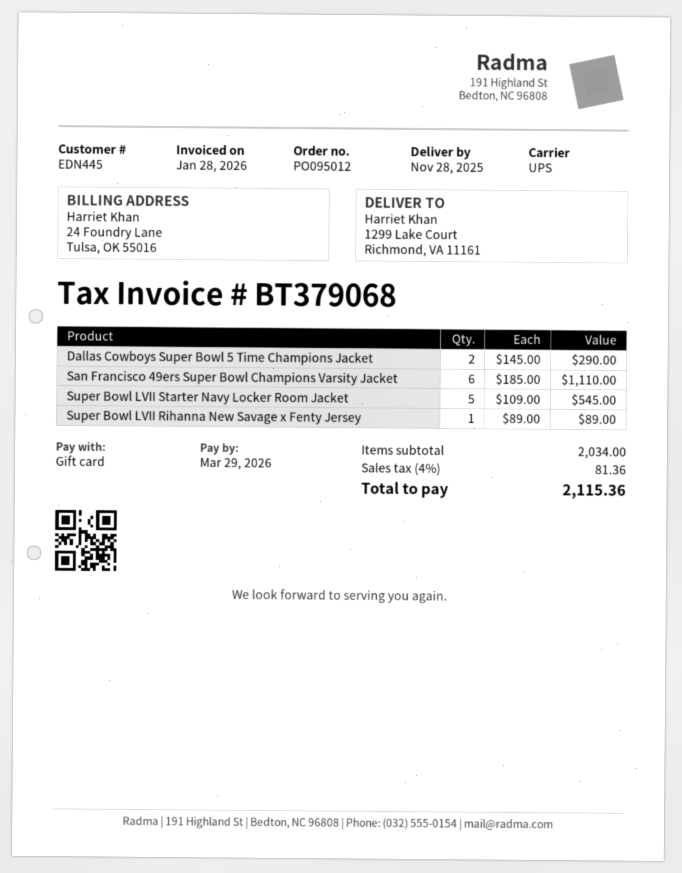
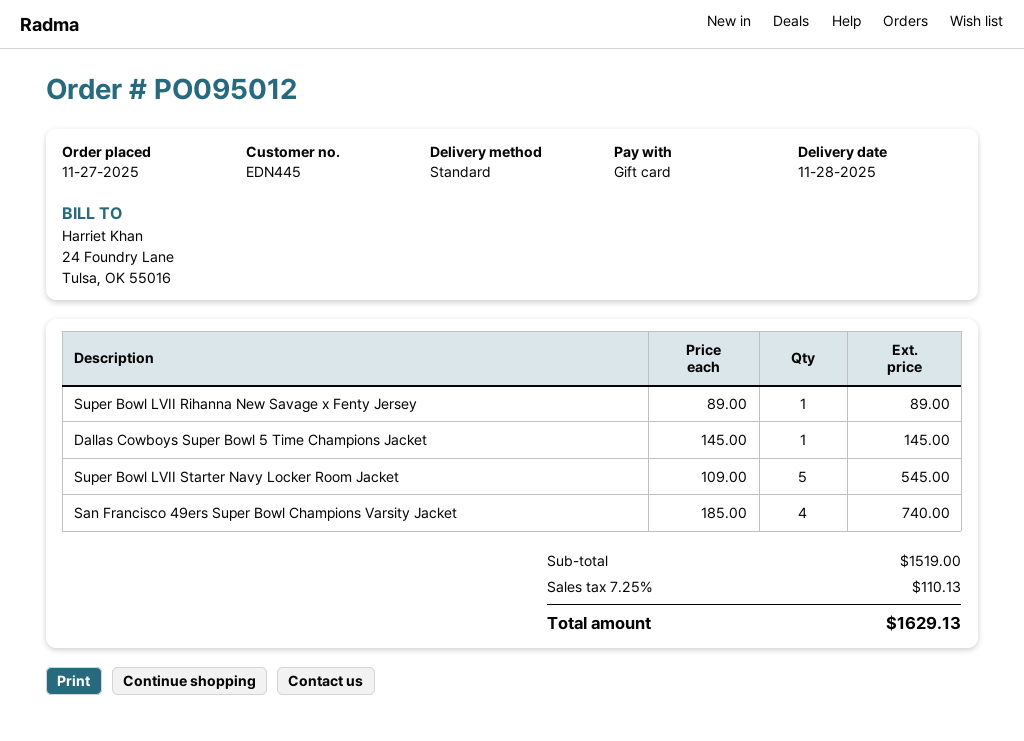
shipping method: UPS -> standard
Dallas Cowboys Super Bowl 5 Time Champions Jacket: 2 x 145.00 = 290.00 -> 1 x 145.00 = 145.00
San Francisco 49ers Super Bowl Champions Varsity Jacket: 6 x 185.00 = 1110.00 -> 4 x 185.00 = 740.00
subtotal: 2034.00 -> 1519.00
tax: 4% = 81.36 -> 7.25% = 110.13
total: 2115.36 -> 1629.13

